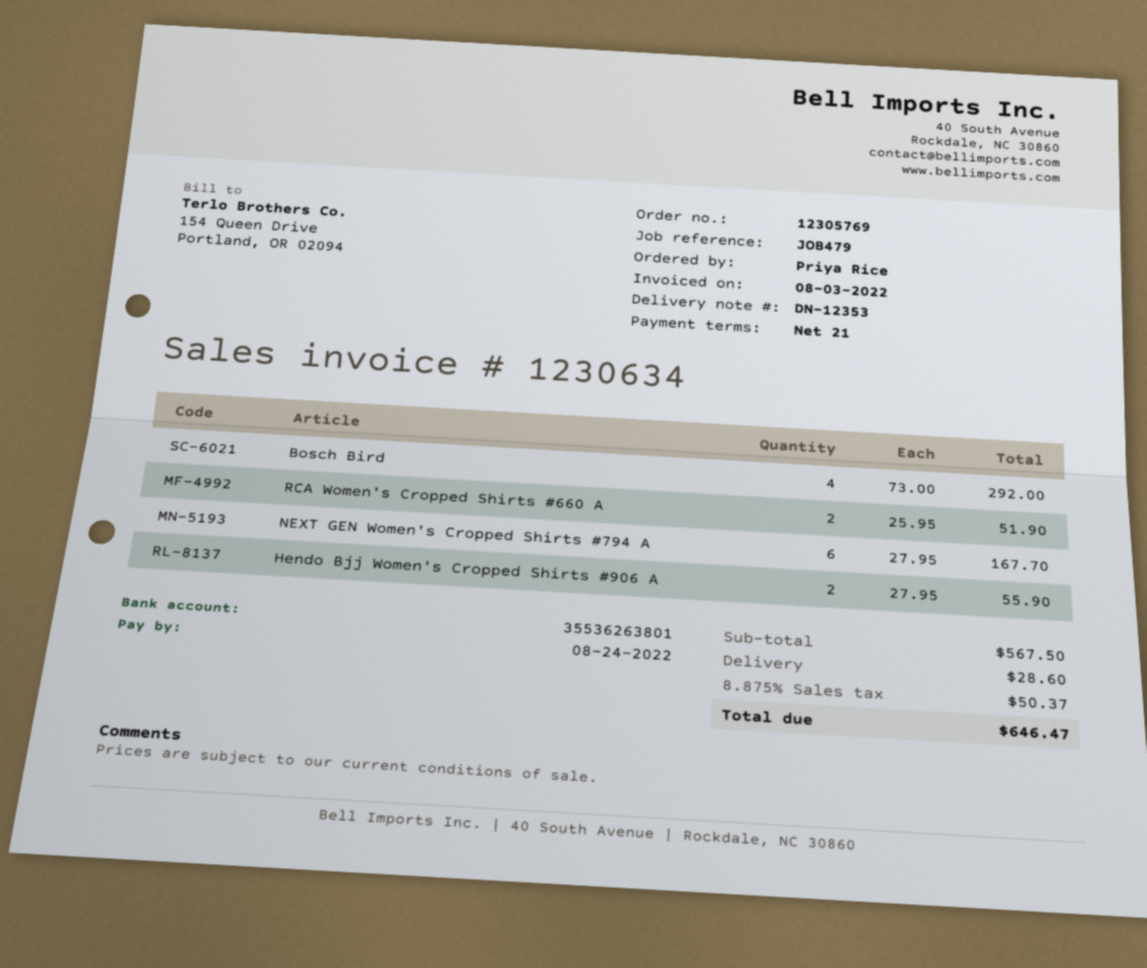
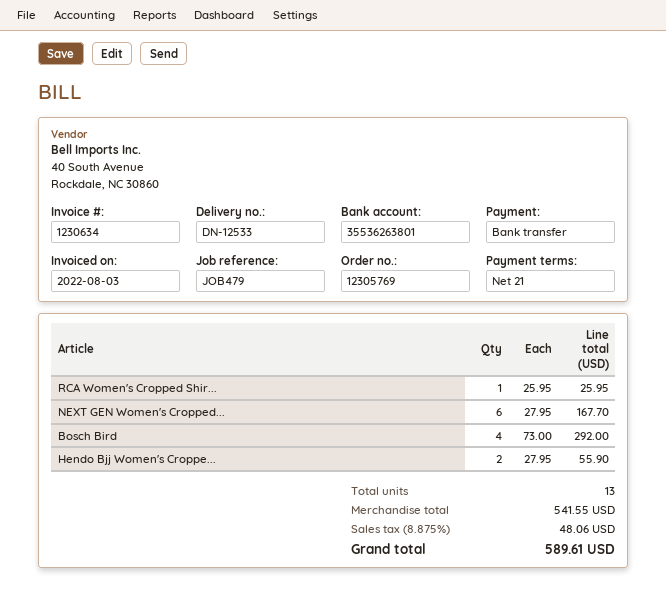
delivery note number: DN-12353 -> DN-12533
RCA Women's Cropped Shirts #660 A: 2 x 25.95 = 51.90 -> 1 x 25.95 = 25.95
subtotal: 567.50 -> 541.55
shipping: 28.60 -> none
tax: 8.875% = 50.37 -> 8.875% = 48.06
total: 646.47 -> 589.61

